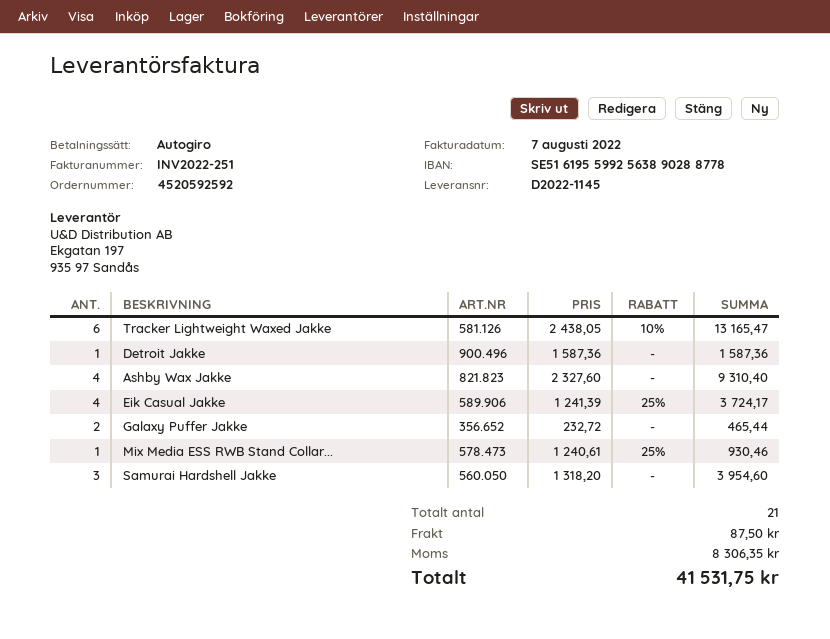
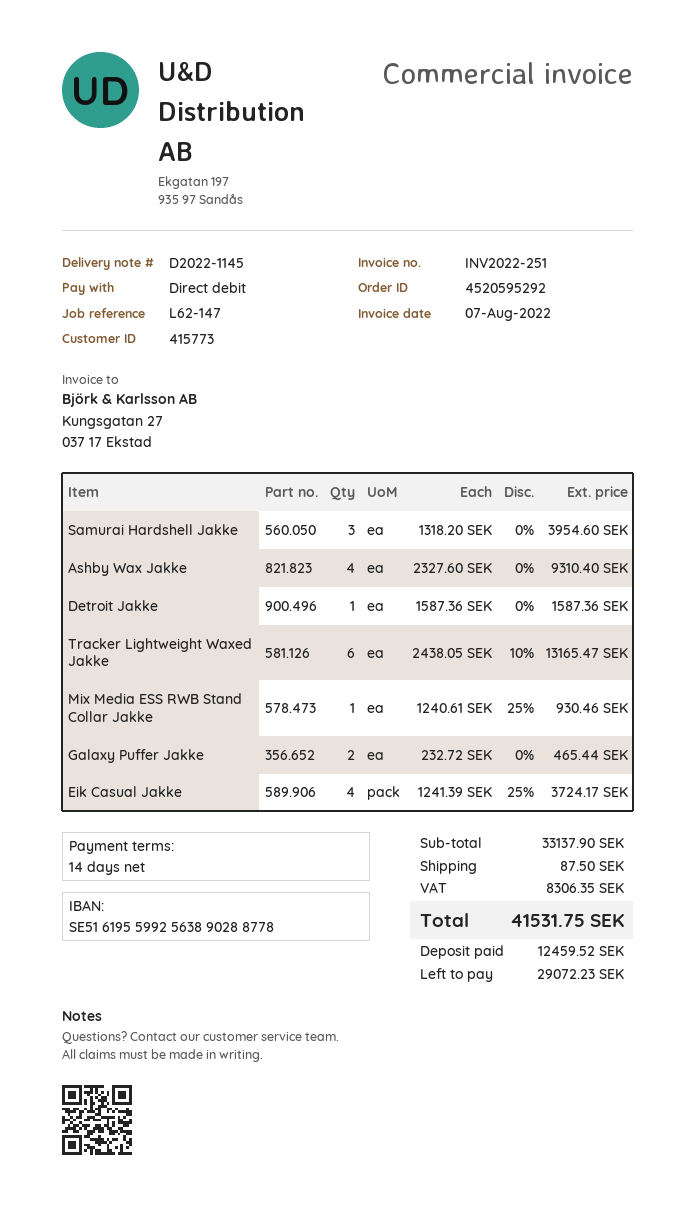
order number: 4520592592 -> 4520595292

